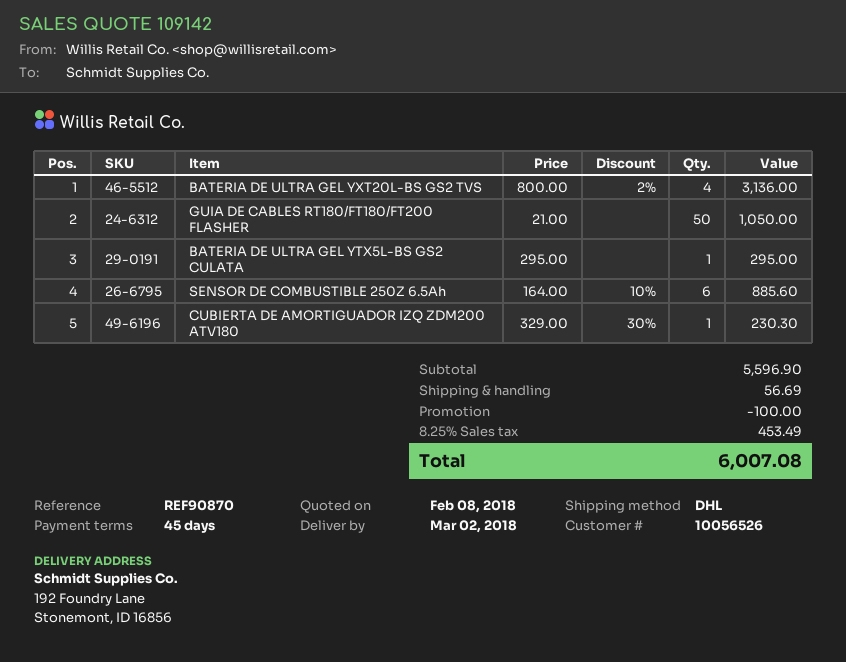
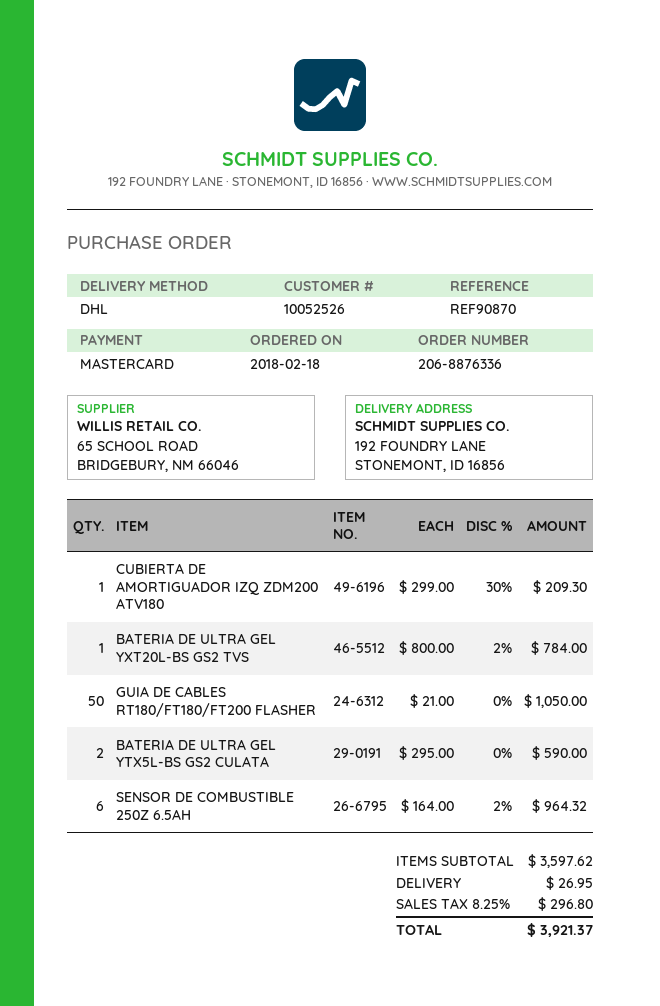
customer number: 10056526 -> 10052526
BATERIA DE ULTRA GEL YXT20L-BS GS2 TVS: 4 x 800.00 - 2% = 3136.00 -> 1 x 800.00 - 2% = 784.00
BATERIA DE ULTRA GEL YTX5L-BS GS2 CULATA: 1 x 295.00 = 295.00 -> 2 x 295.00 = 590.00
SENSOR DE COMBUSTIBLE 250Z 6.5Ah: 6 x 164.00 - 10% = 885.60 -> 6 x 164.00 - 2% = 964.32
CUBIERTA DE AMORTIGUADOR IZQ ZDM200 ATV180: 1 x 329.00 - 30% = 230.30 -> 1 x 299.00 - 30% = 209.30
subtotal: 5596.90 -> 3597.62
discount: 100.00 -> none
shipping: 56.69 -> 26.95
tax: 8.25% = 453.49 -> 8.25% = 296.80
total: 6007.08 -> 3921.37

